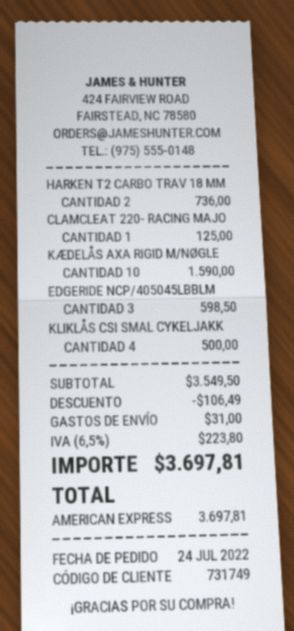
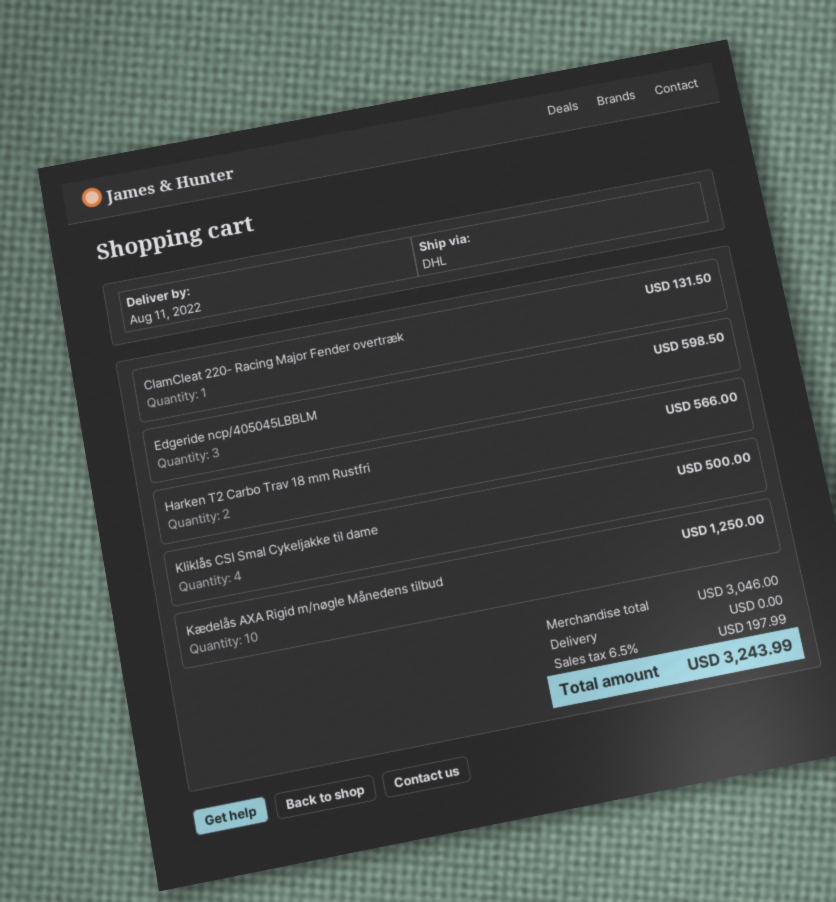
HARKEN T2 CARBO TRAV 18 MM: 2 for 736.00 -> 2 for 566.00
CLAMCLEAT 220- RACING MAJO: 1 for 125.00 -> 1 for 131.50
KÆDELÅS AXA RIGID M/NØGLE: 10 for 1590.00 -> 10 for 1250.00
subtotal: 3549.50 -> 3046.00
discount: 106.49 -> none
shipping: 31.00 -> 0.00
tax: 6.5% = 223.80 -> 6.5% = 197.99
total: 3697.81 -> 3243.99

